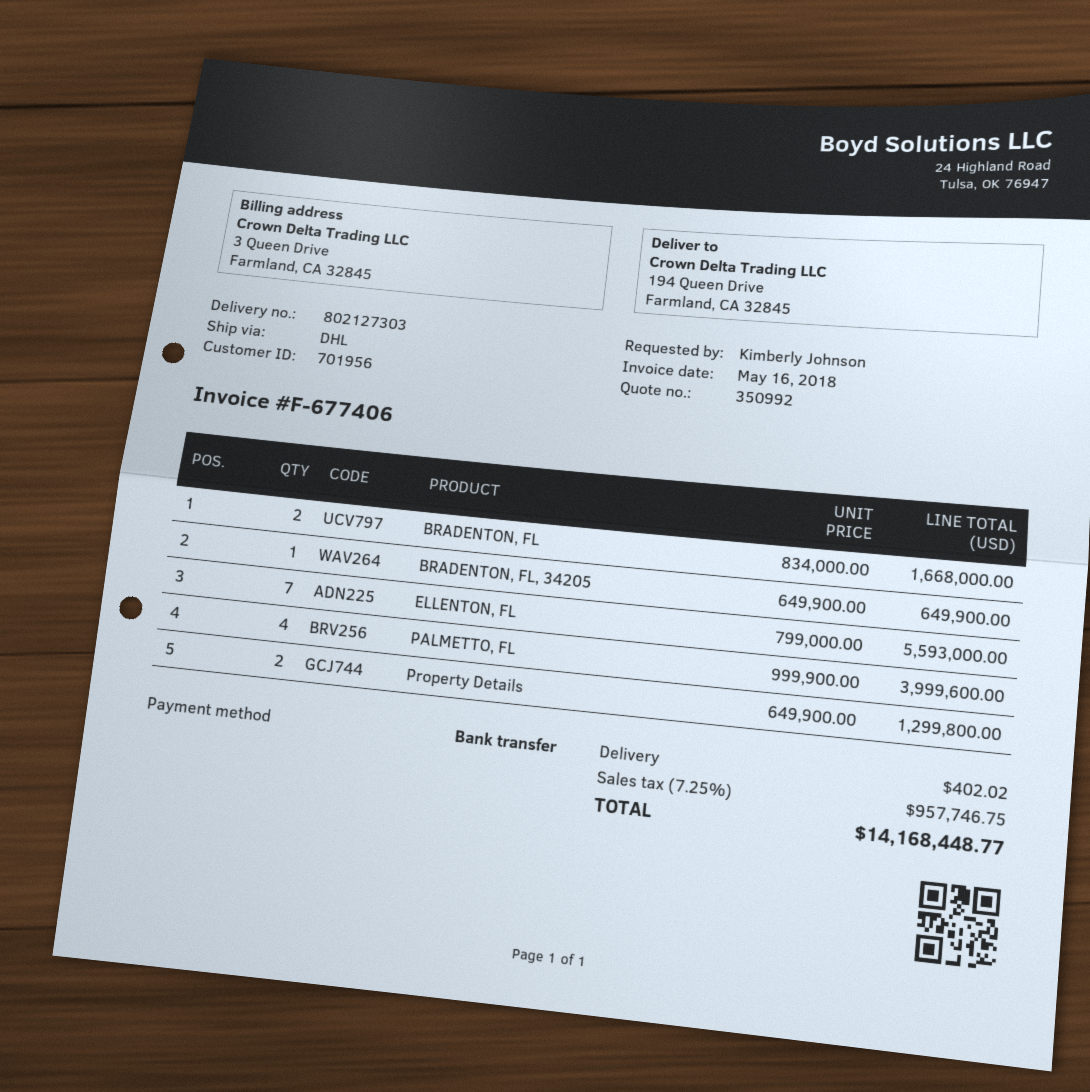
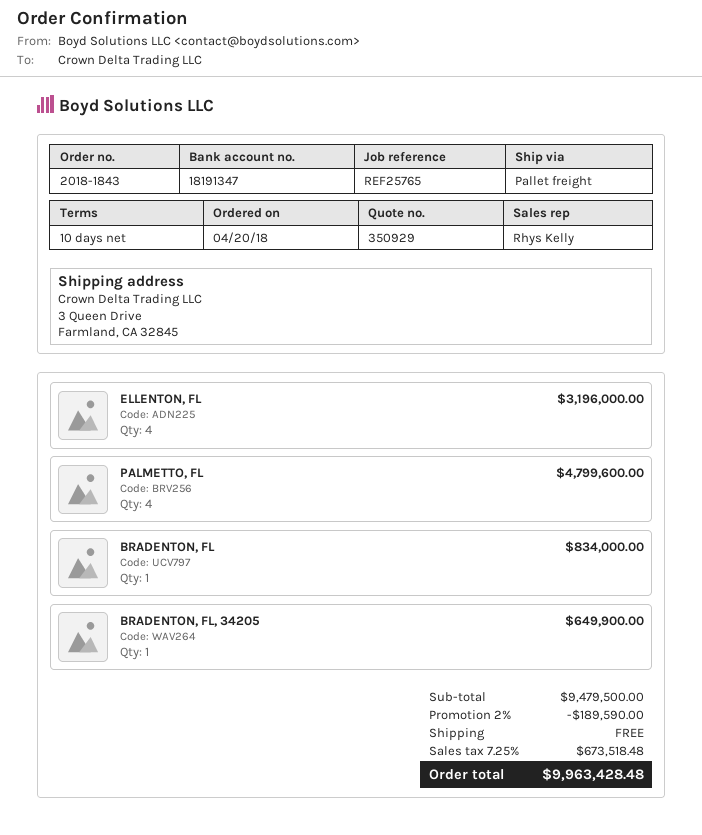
quote number: 350992 -> 350929
shipping method: DHL -> pallet freight
ship to: 194 Queen Drive, Farmland, CA 32845 -> 3 Queen Drive, Farmland, CA 32845
BRADENTON, FL: 2 for 1668000.00 -> 1 for 834000.00
ELLENTON, FL: 7 for 5593000.00 -> 4 for 3196000.00
PALMETTO, FL: 4 for 3999600.00 -> 4 for 4799600.00
Property Details: 2 for 1299800.00 -> none
discount: none -> 2% = 189590.00
shipping: 402.02 -> 0.00
tax: 7.25% = 957746.75 -> 7.25% = 673518.48
total: 14168448.77 -> 9963428.48

